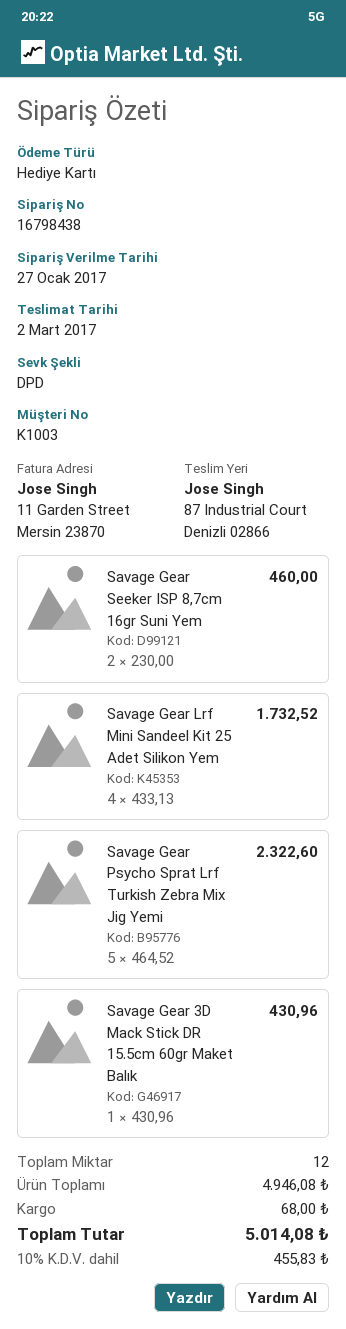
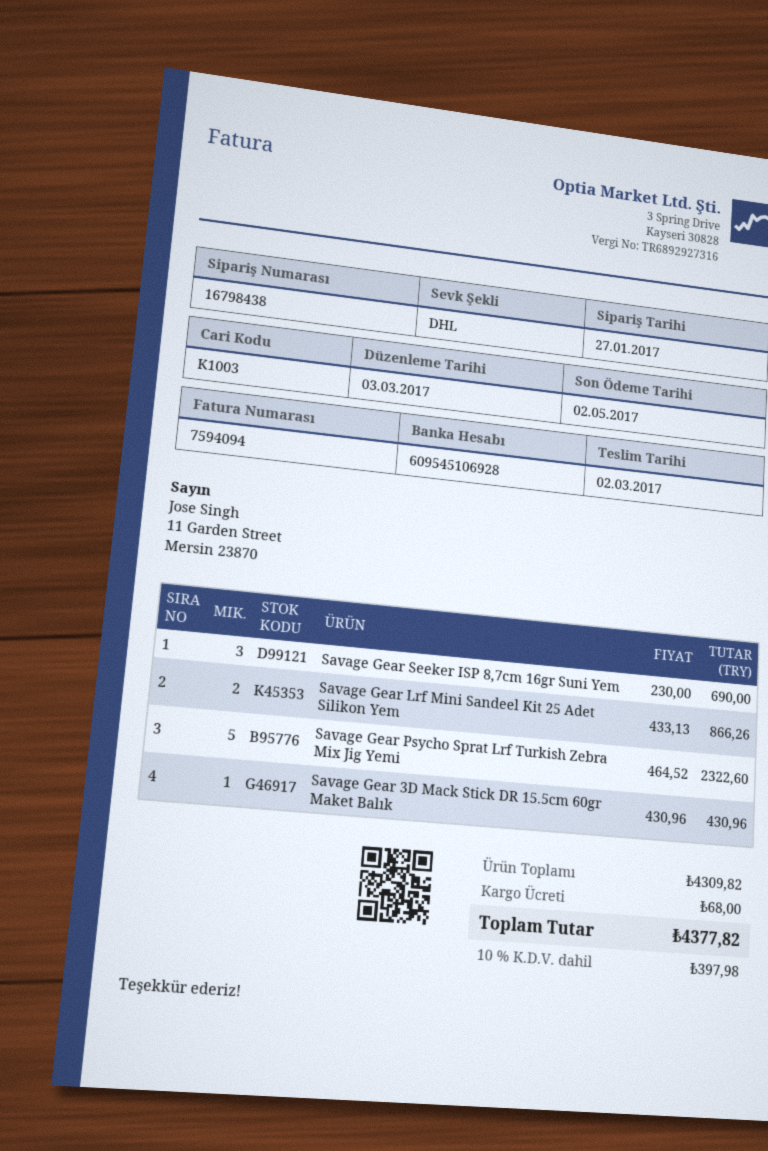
shipping method: DPD -> DHL
Savage Gear Seeker ISP 8,7cm 16gr Suni Yem: 2 x 230.00 = 460.00 -> 3 x 230.00 = 690.00
Savage Gear Lrf Mini Sandeel Kit 25 Adet Silikon Yem: 4 x 433.13 = 1732.52 -> 2 x 433.13 = 866.26
subtotal: 4946.08 -> 4309.82
tax: 10% = 455.83 -> 10% = 397.98
total: 5014.08 -> 4377.82

